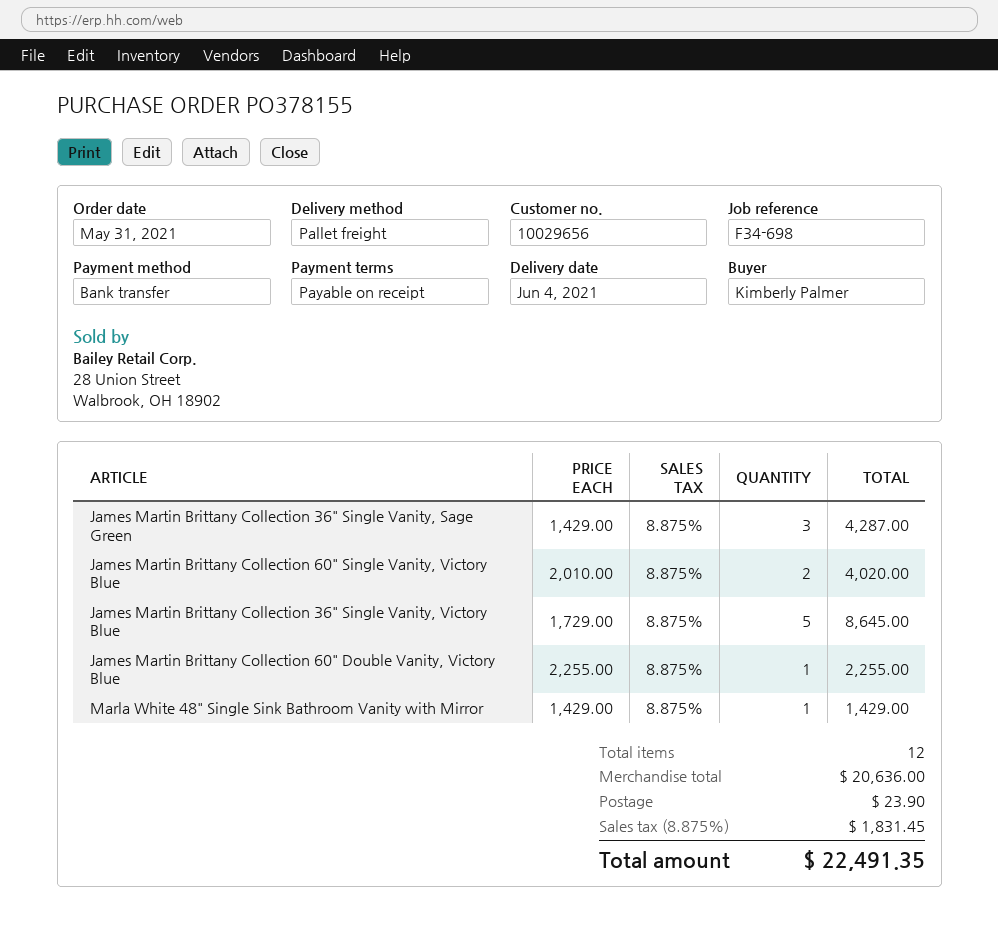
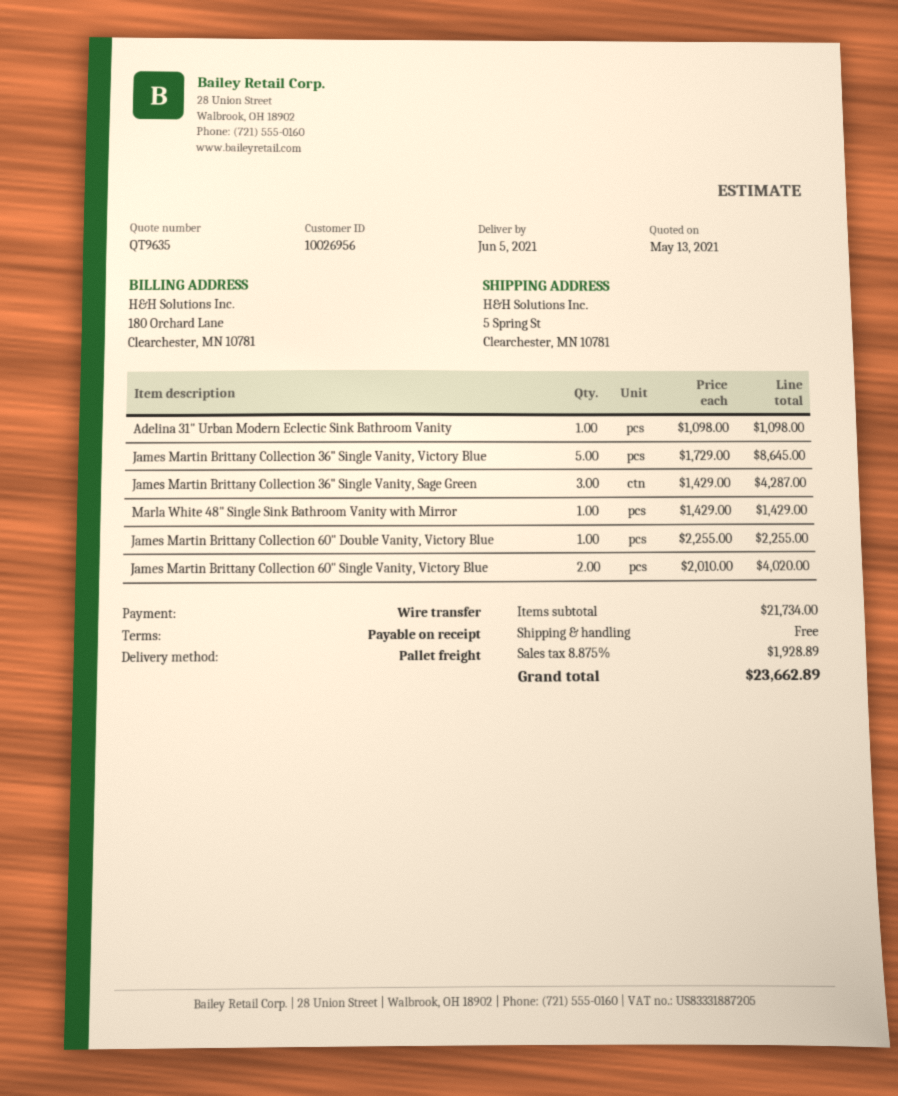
delivery date: 2021-06-04 -> 2021-06-05
customer number: 10029656 -> 10026956
Adelina 31" Urban Modern Eclectic Sink Bathroom Vanity: none -> 1 x 1098.00 = 1098.00
subtotal: 20636.00 -> 21734.00
shipping: 23.90 -> 0.00
tax: 8.875% = 1831.45 -> 8.875% = 1928.89
total: 22491.35 -> 23662.89

